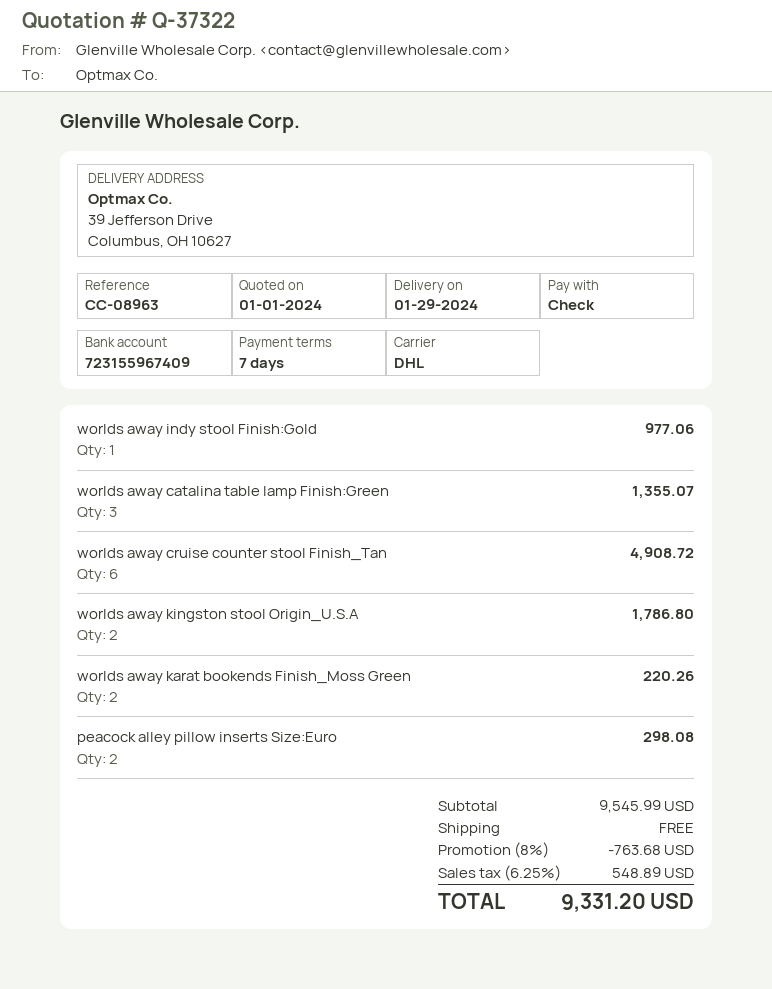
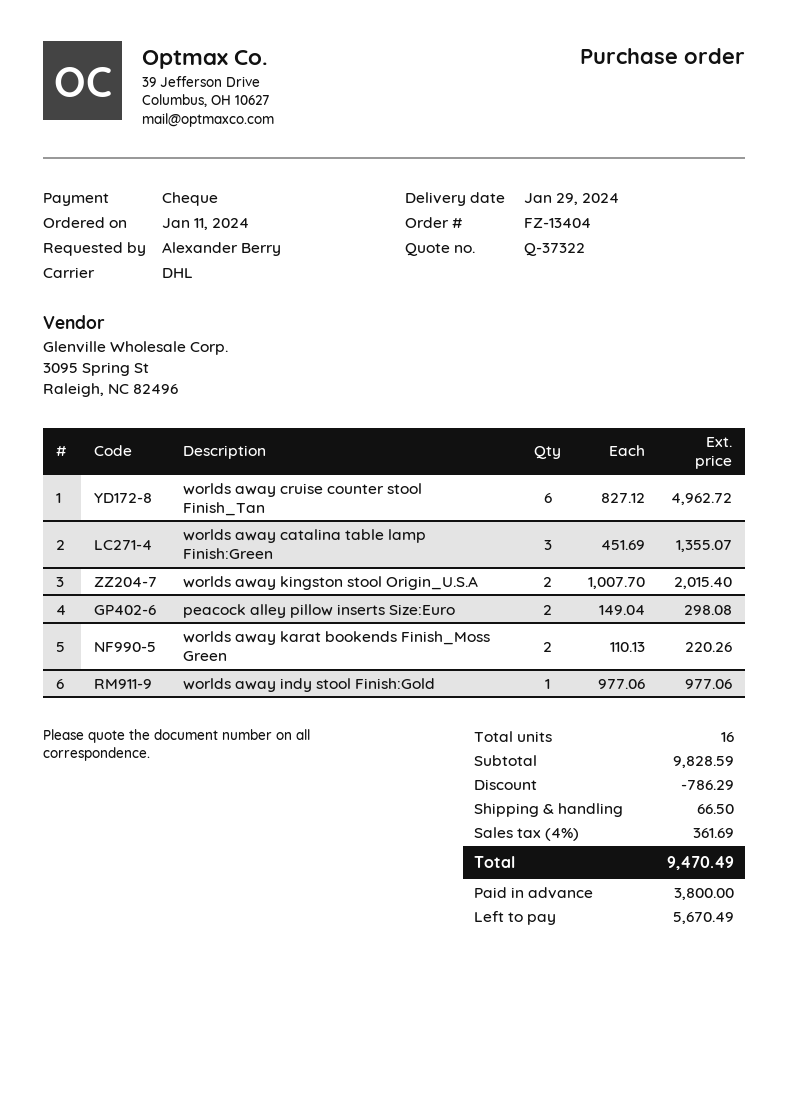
worlds away cruise counter stool Finish_Tan: 6 for 4908.72 -> 6 for 4962.72
worlds away kingston stool Origin_U.S.A: 2 for 1786.80 -> 2 for 2015.40
subtotal: 9545.99 -> 9828.59
discount: 763.68 -> 786.29
shipping: 0.00 -> 66.50
tax: 6.25% = 548.89 -> 4% = 361.69
total: 9331.20 -> 9470.49

